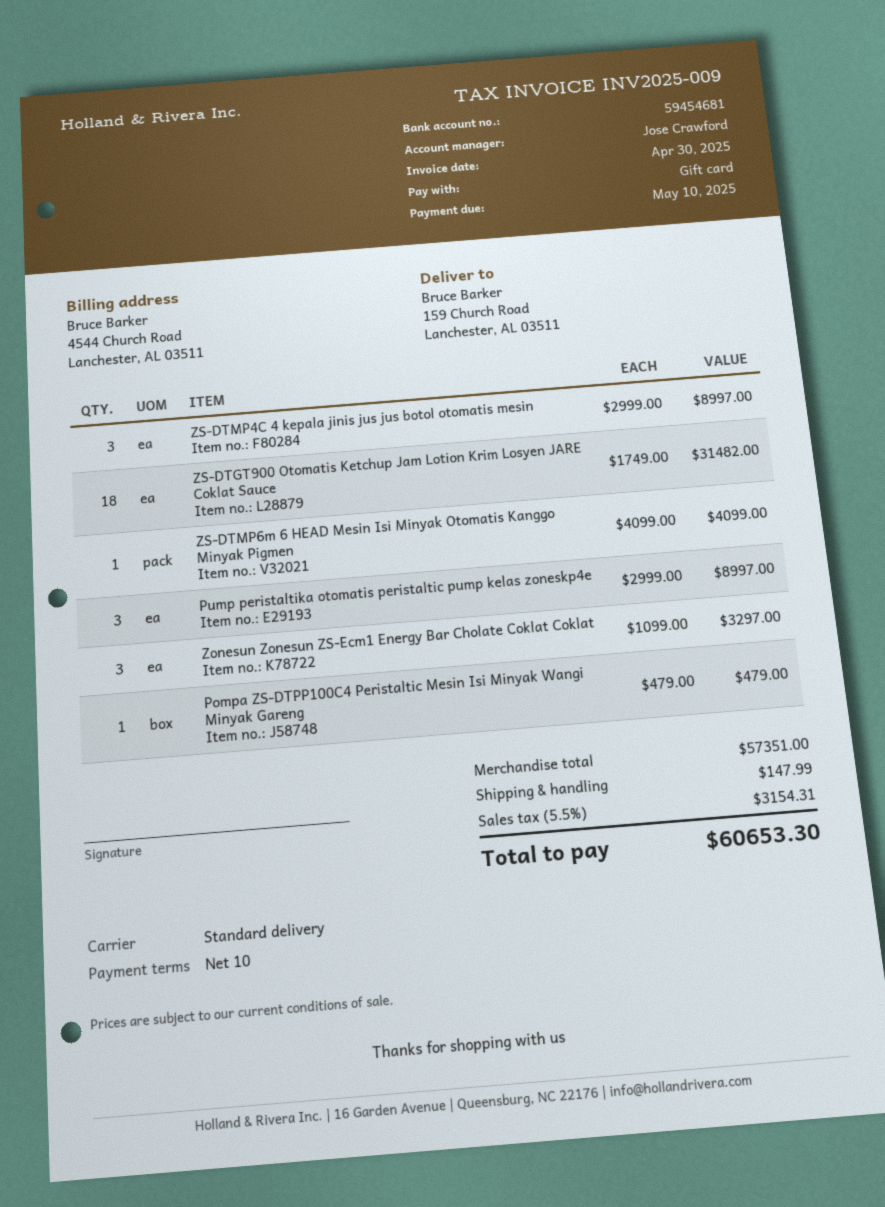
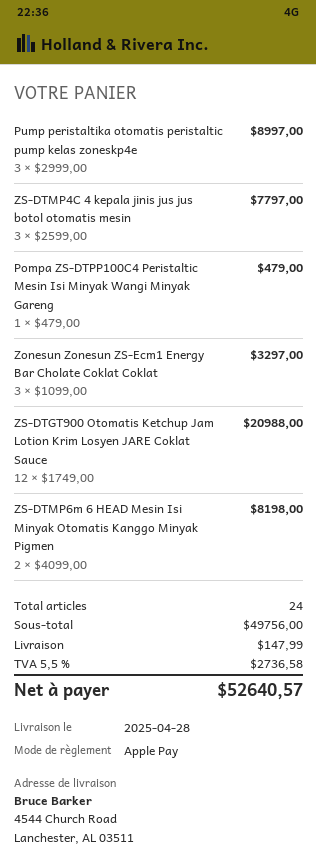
payment method: gift card -> Apple Pay
ship to: 159 Church Road, Lanchester, AL 03511 -> 4544 Church Road, Lanchester, AL 03511
ZS-DTMP4C 4 kepala jinis jus jus botol otomatis mesin: 3 x 2999.00 = 8997.00 -> 3 x 2599.00 = 7797.00
ZS-DTGT900 Otomatis Ketchup Jam Lotion Krim Losyen JARE Coklat Sauce: 18 x 1749.00 = 31482.00 -> 12 x 1749.00 = 20988.00
ZS-DTMP6m 6 HEAD Mesin Isi Minyak Otomatis Kanggo Minyak Pigmen: 1 x 4099.00 = 4099.00 -> 2 x 4099.00 = 8198.00
subtotal: 57351.00 -> 49756.00
tax: 5.5% = 3154.31 -> 5.5% = 2736.58
total: 60653.30 -> 52640.57

